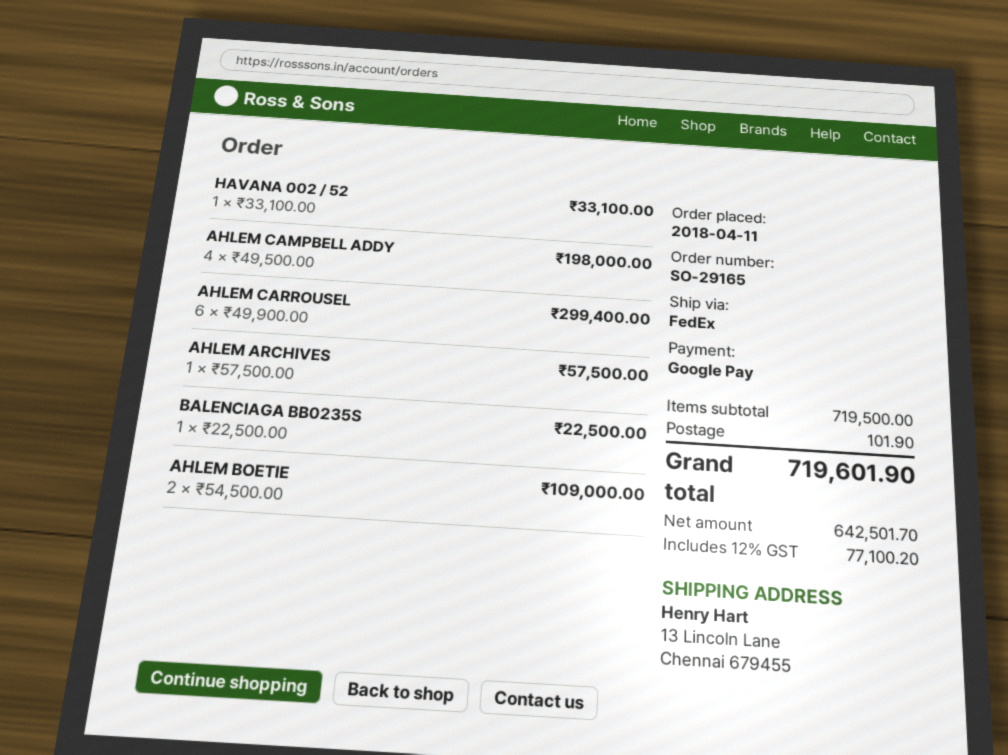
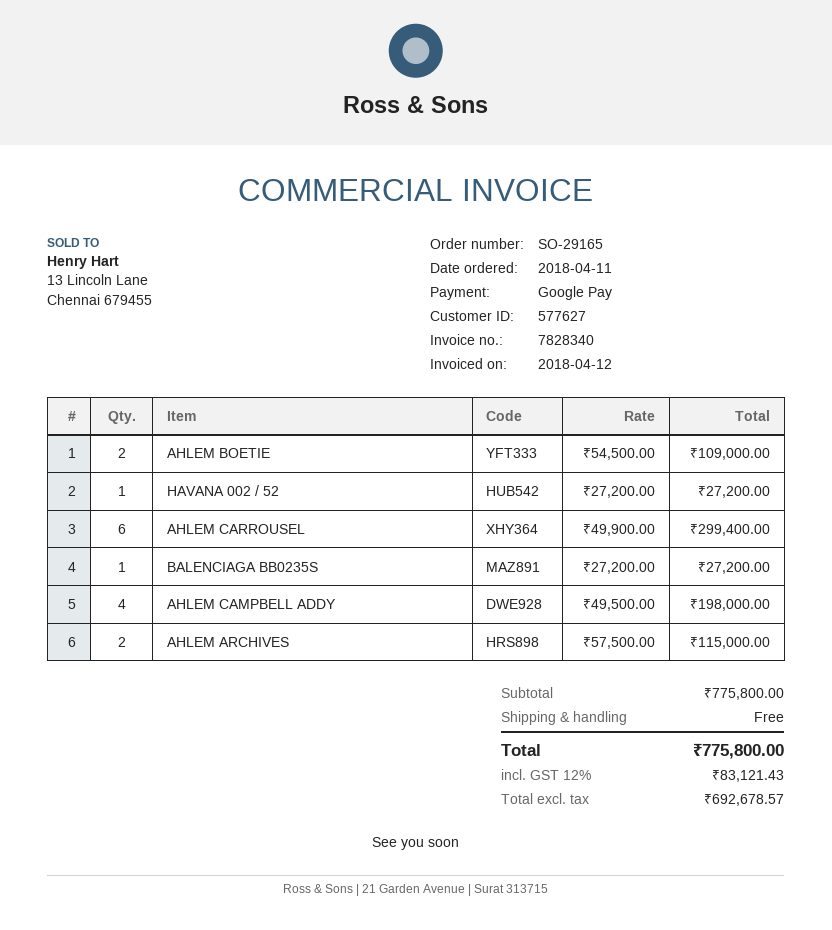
HAVANA 002 / 52: 1 x 33100.00 = 33100.00 -> 1 x 27200.00 = 27200.00
AHLEM ARCHIVES: 1 x 57500.00 = 57500.00 -> 2 x 57500.00 = 115000.00
BALENCIAGA BB0235S: 1 x 22500.00 = 22500.00 -> 1 x 27200.00 = 27200.00
subtotal: 719500.00 -> 775800.00
shipping: 101.90 -> 0.00
net: 642501.70 -> 692678.57
tax: 12% = 77100.20 -> 12% = 83121.43
total: 719601.90 -> 775800.00

